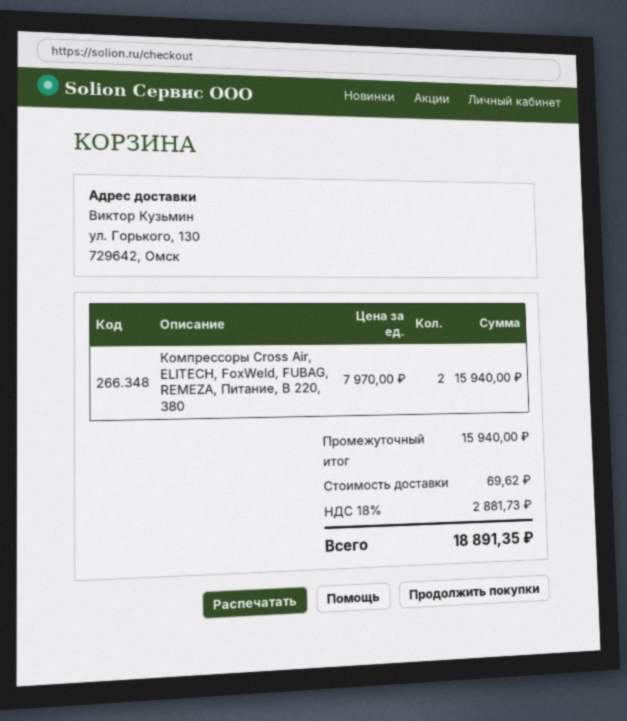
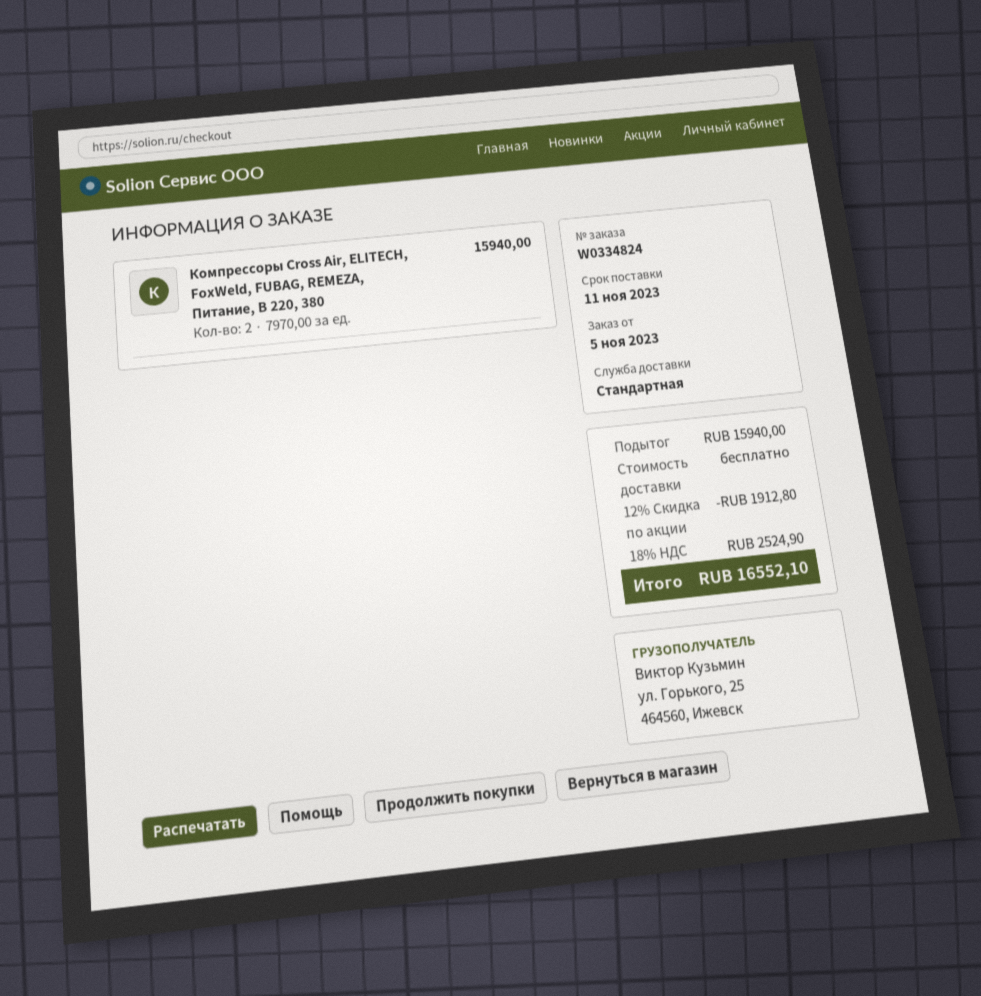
ship to: ул. Горького, 130, 729642, Омск -> ул. Горького, 25, 464560, Ижевск
discount: none -> 12% = 1912.80
shipping: 69.62 -> 0.00
tax: 18% = 2881.73 -> 18% = 2524.90
total: 18891.35 -> 16552.10

